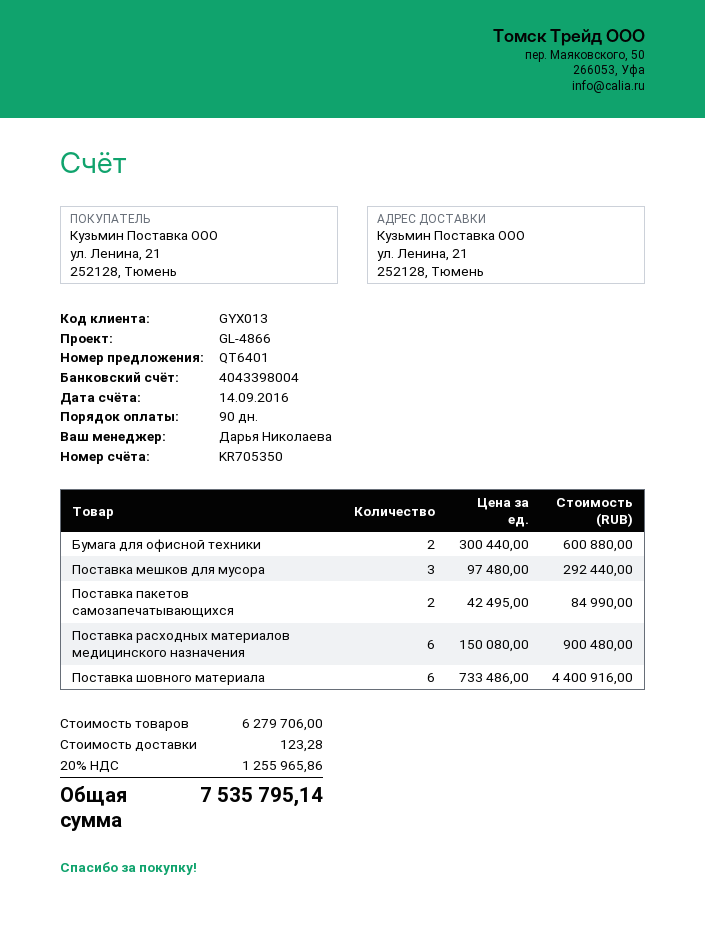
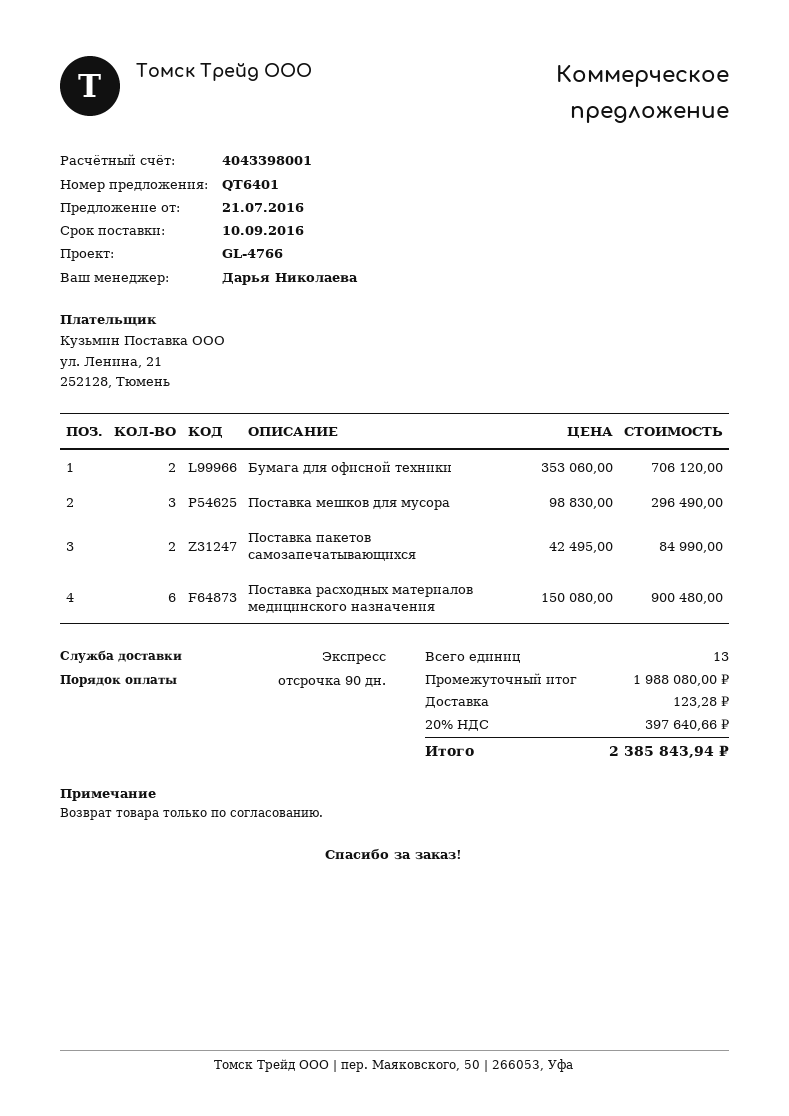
reference: GL-4866 -> GL-4766
bank account: 4043398004 -> 4043398001
Бумага для офисной техники: 2 x 300440.00 = 600880.00 -> 2 x 353060.00 = 706120.00
Поставка мешков для мусора: 3 x 97480.00 = 292440.00 -> 3 x 98830.00 = 296490.00
Поставка шовного материала: 6 x 733486.00 = 4400916.00 -> none
subtotal: 6279706.00 -> 1988080.00
tax: 20% = 1255965.86 -> 20% = 397640.66
total: 7535795.14 -> 2385843.94

